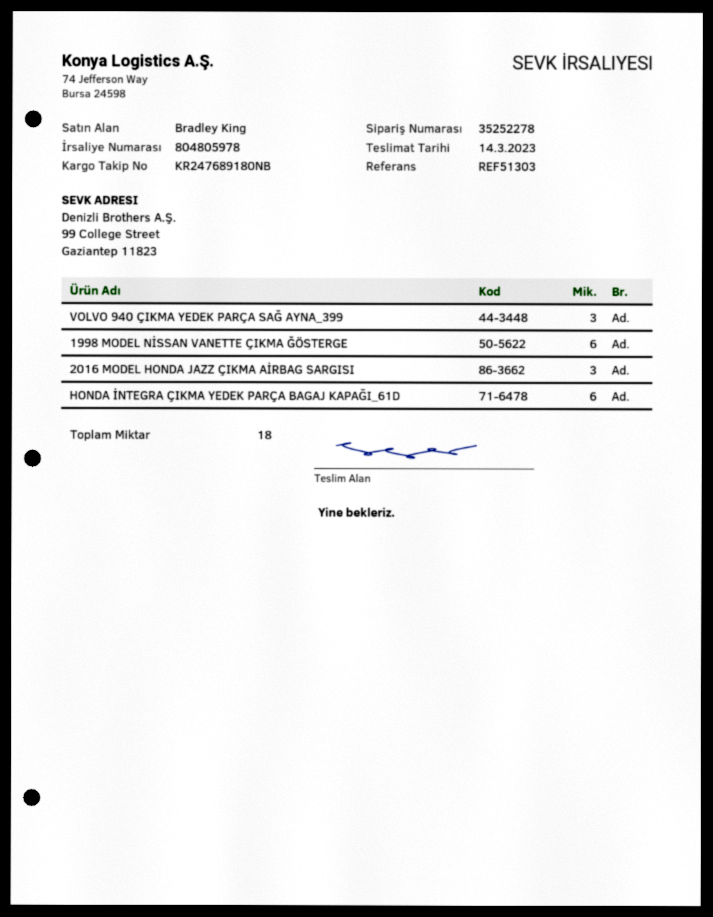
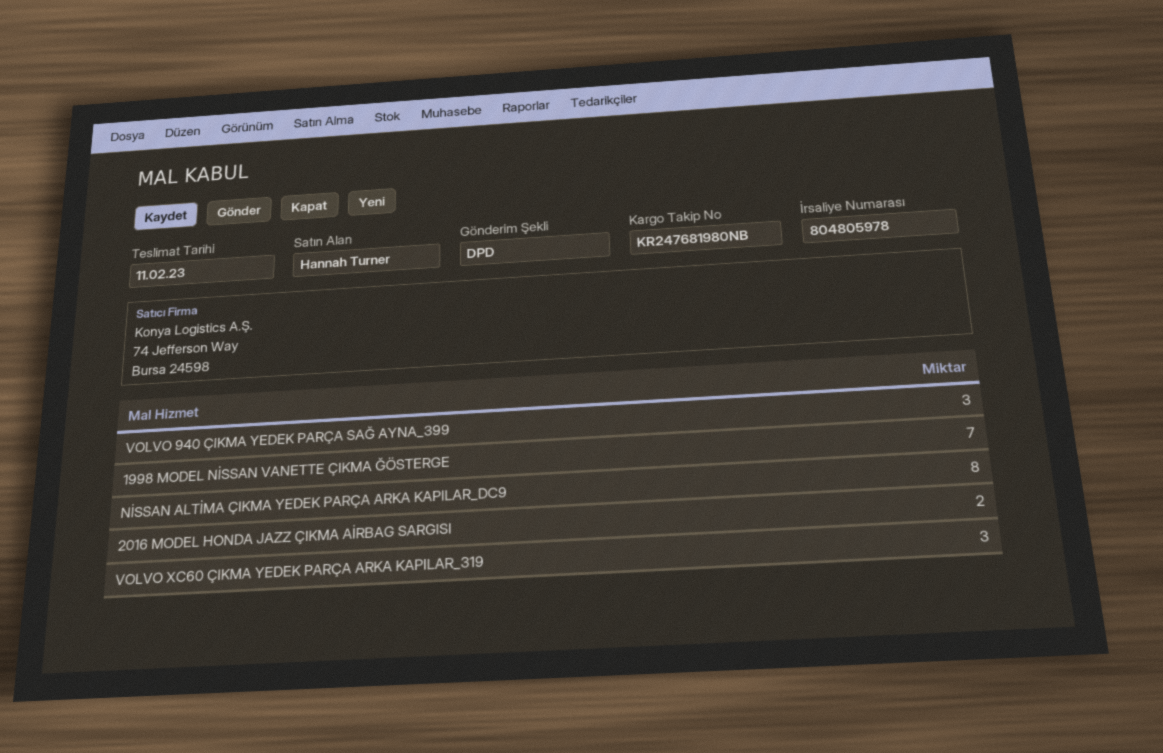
delivery date: 2023-03-14 -> 2023-02-11
ordered by: Bradley King -> Hannah Turner
tracking number: KR247689180NB -> KR247681980NB
1998 MODEL NİSSAN VANETTE ÇIKMA ĞÖSTERGE: 6 -> 7
2016 MODEL HONDA JAZZ ÇIKMA AİRBAG SARGISI: 3 -> 2
HONDA İNTEGRA ÇIKMA YEDEK PARÇA BAGAJ KAPAĞI_61D: 6 -> none
NİSSAN ALTİMA ÇIKMA YEDEK PARÇA ARKA KAPILAR_DC9: none -> 8
VOLVO XC60 ÇIKMA YEDEK PARÇA ARKA KAPILAR_319: none -> 3

